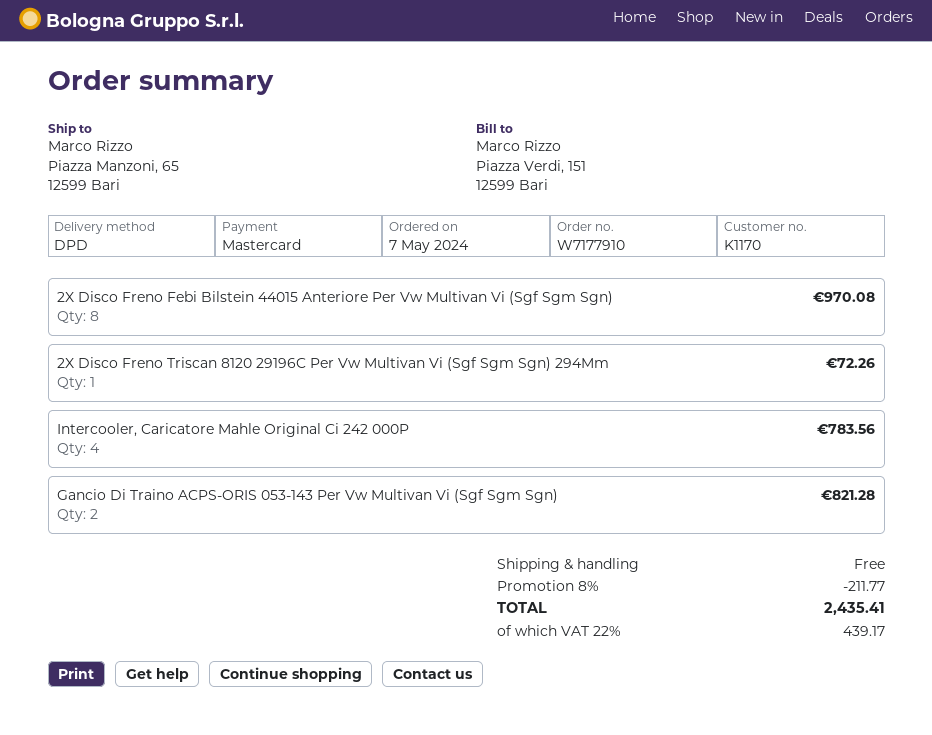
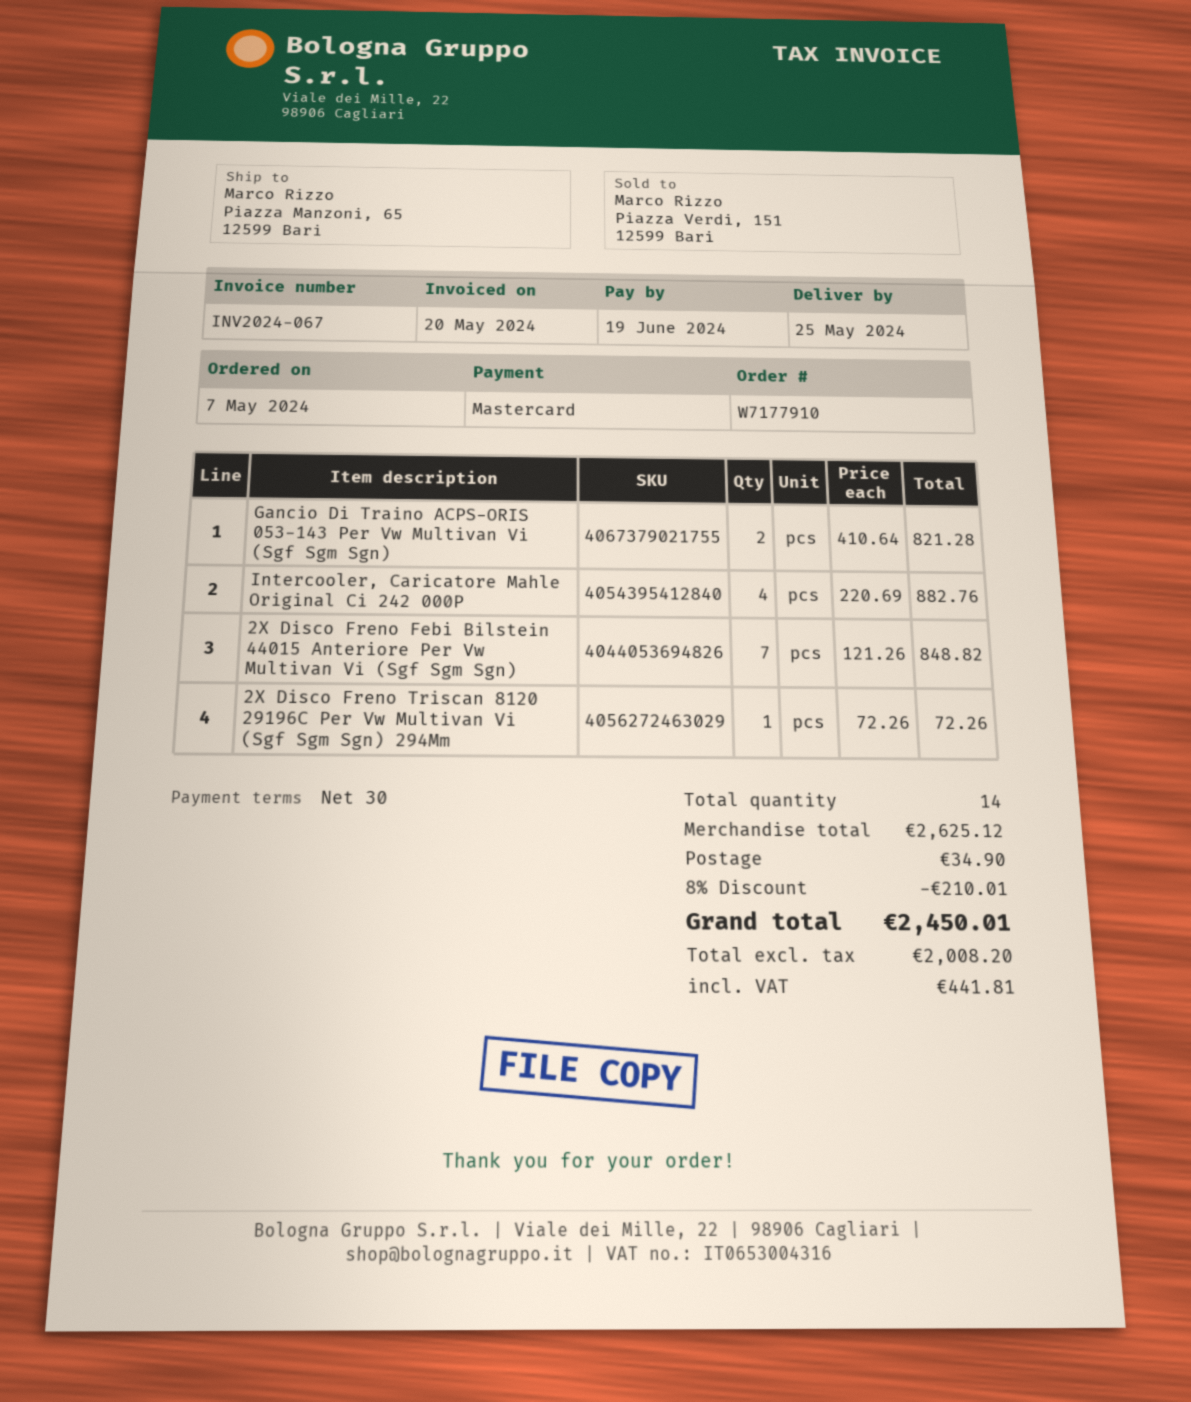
2X Disco Freno Febi Bilstein 44015 Anteriore Per Vw Multivan Vi (Sgf Sgm Sgn): 8 for 970.08 -> 7 for 848.82
Intercooler, Caricatore Mahle Original Ci 242 000P: 4 for 783.56 -> 4 for 882.76
discount: 8% = 211.77 -> 8% = 210.01
shipping: 0.00 -> 34.90
tax: 439.17 -> 441.81
total: 2435.41 -> 2450.01

